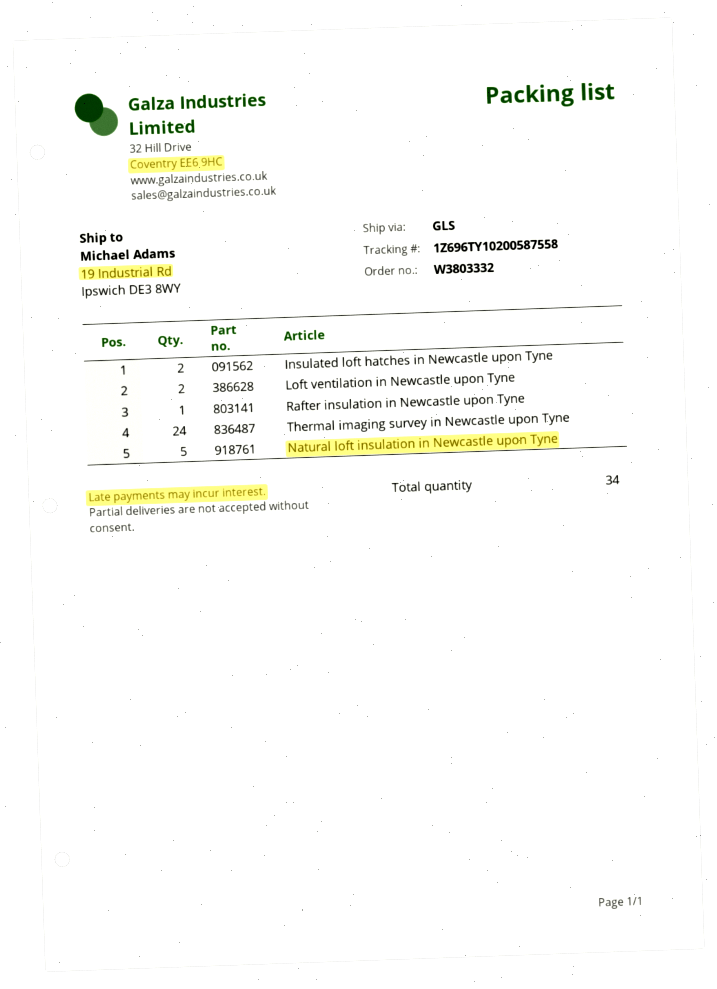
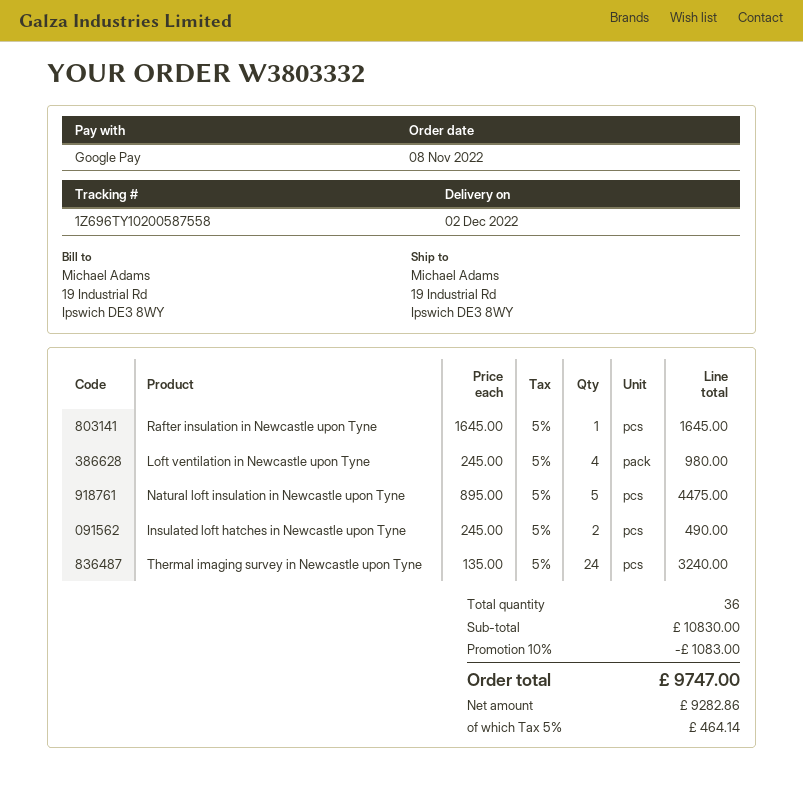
Loft ventilation in Newcastle upon Tyne: 2 -> 4
total quantity: 34 -> 36

